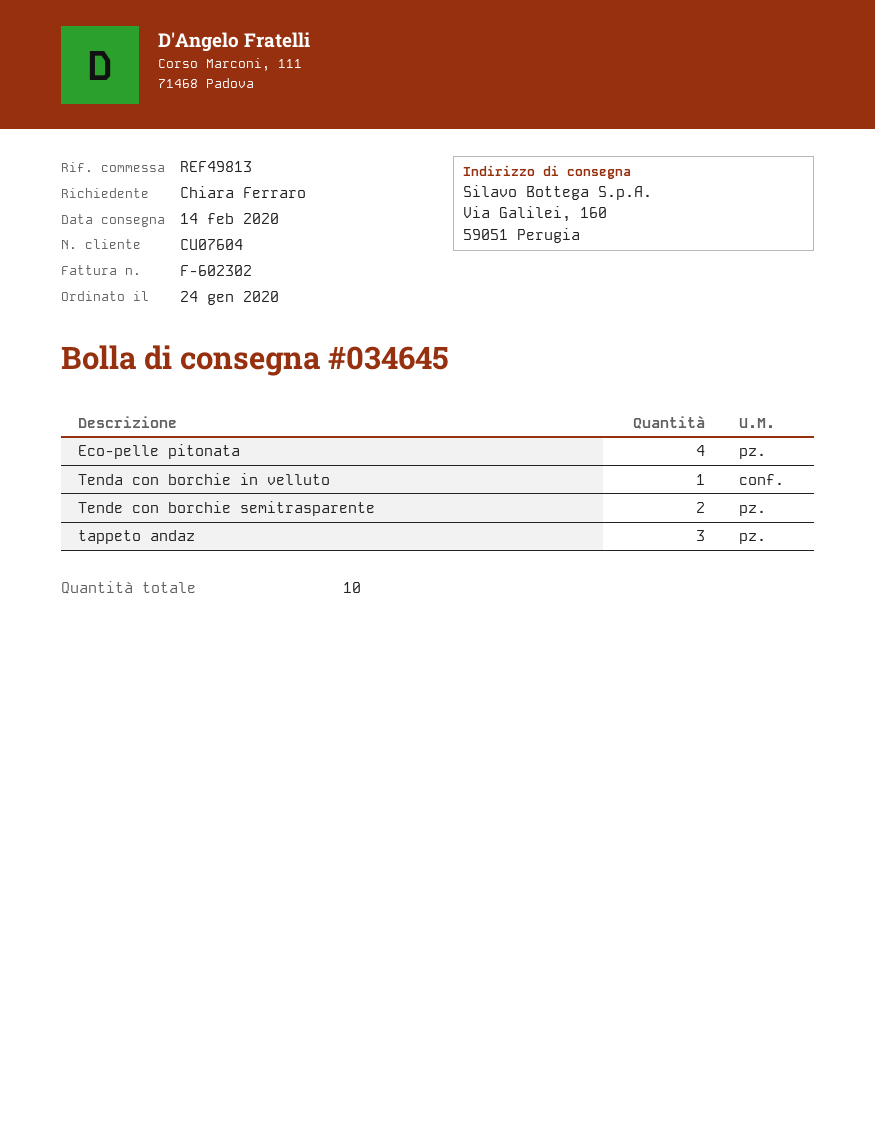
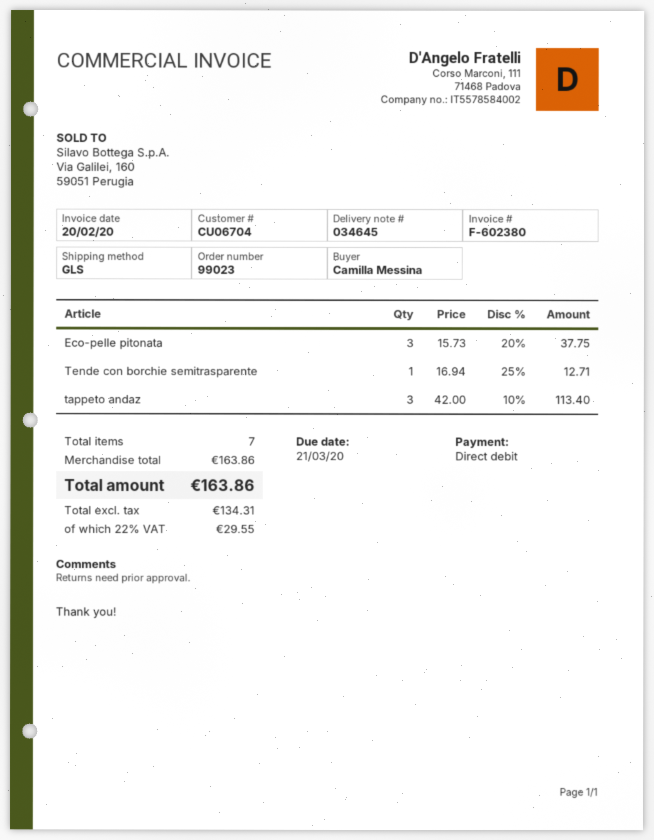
invoice number: F-602302 -> F-602380
customer number: CU07604 -> CU06704
ordered by: Chiara Ferraro -> Camilla Messina
Eco-pelle pitonata: 4 -> 3
Tenda con borchie in velluto: 1 -> none
Tende con borchie semitrasparente: 2 -> 1
total quantity: 10 -> 7

